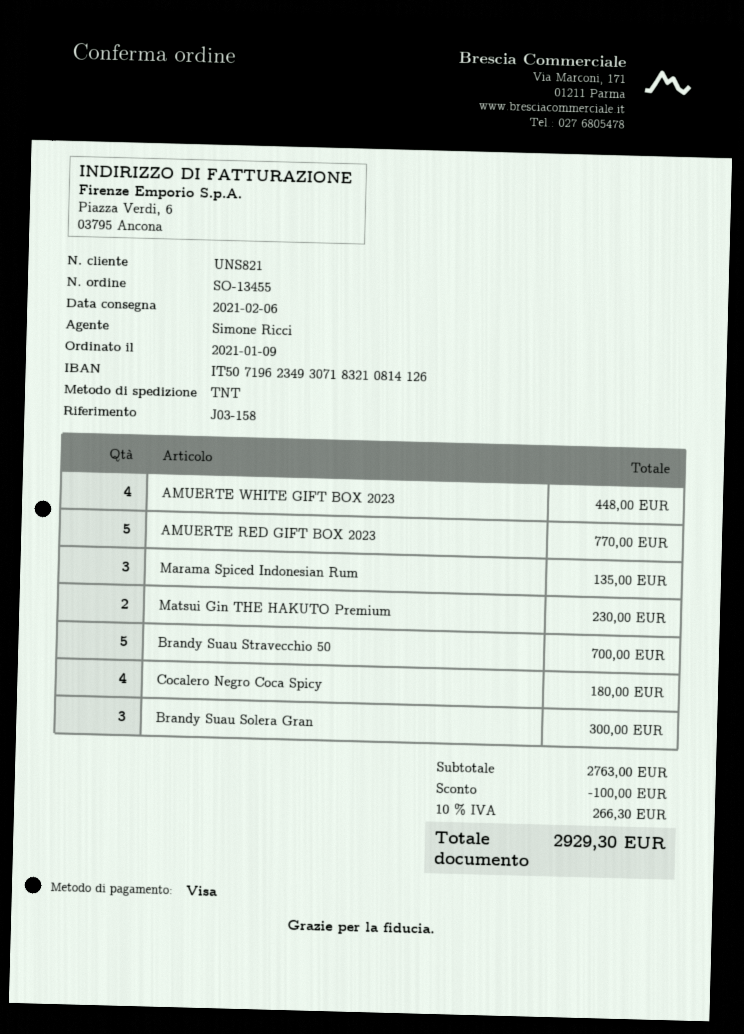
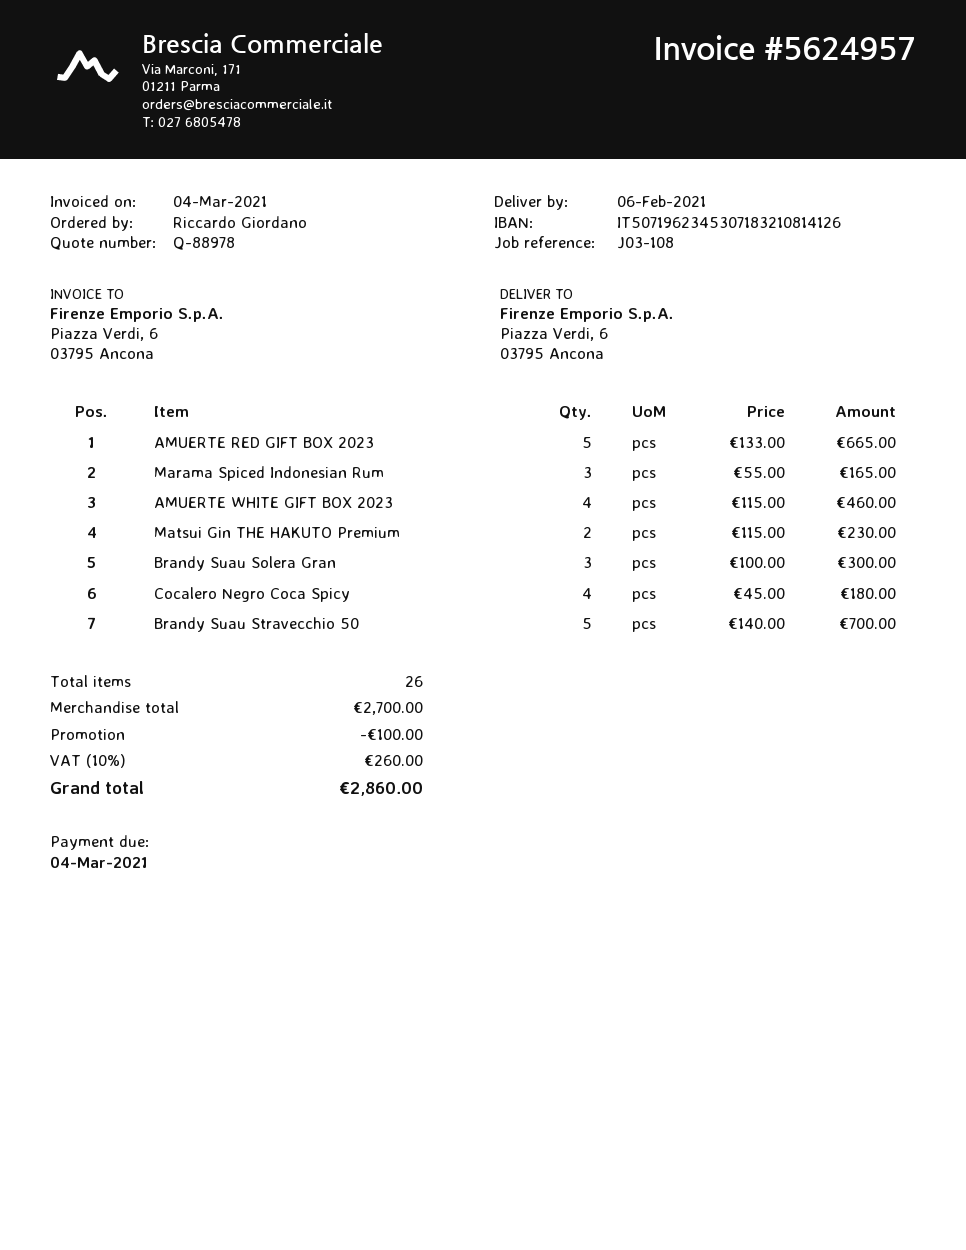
reference: J03-158 -> J03-108
bank account: IT5071962349307183210814126 -> IT5071962345307183210814126
AMUERTE WHITE GIFT BOX 2023: 4 for 448.00 -> 4 for 460.00
AMUERTE RED GIFT BOX 2023: 5 for 770.00 -> 5 for 665.00
Marama Spiced Indonesian Rum: 3 for 135.00 -> 3 for 165.00
subtotal: 2763.00 -> 2700.00
tax: 10% = 266.30 -> 10% = 260.00
total: 2929.30 -> 2860.00

